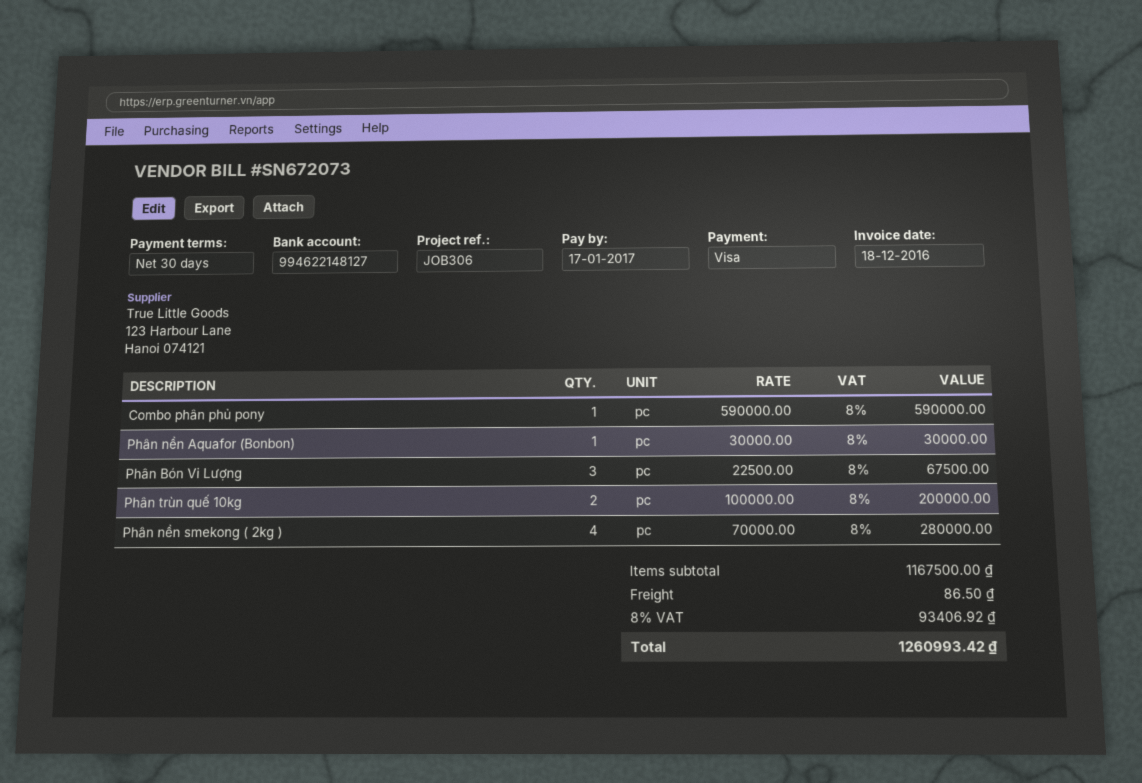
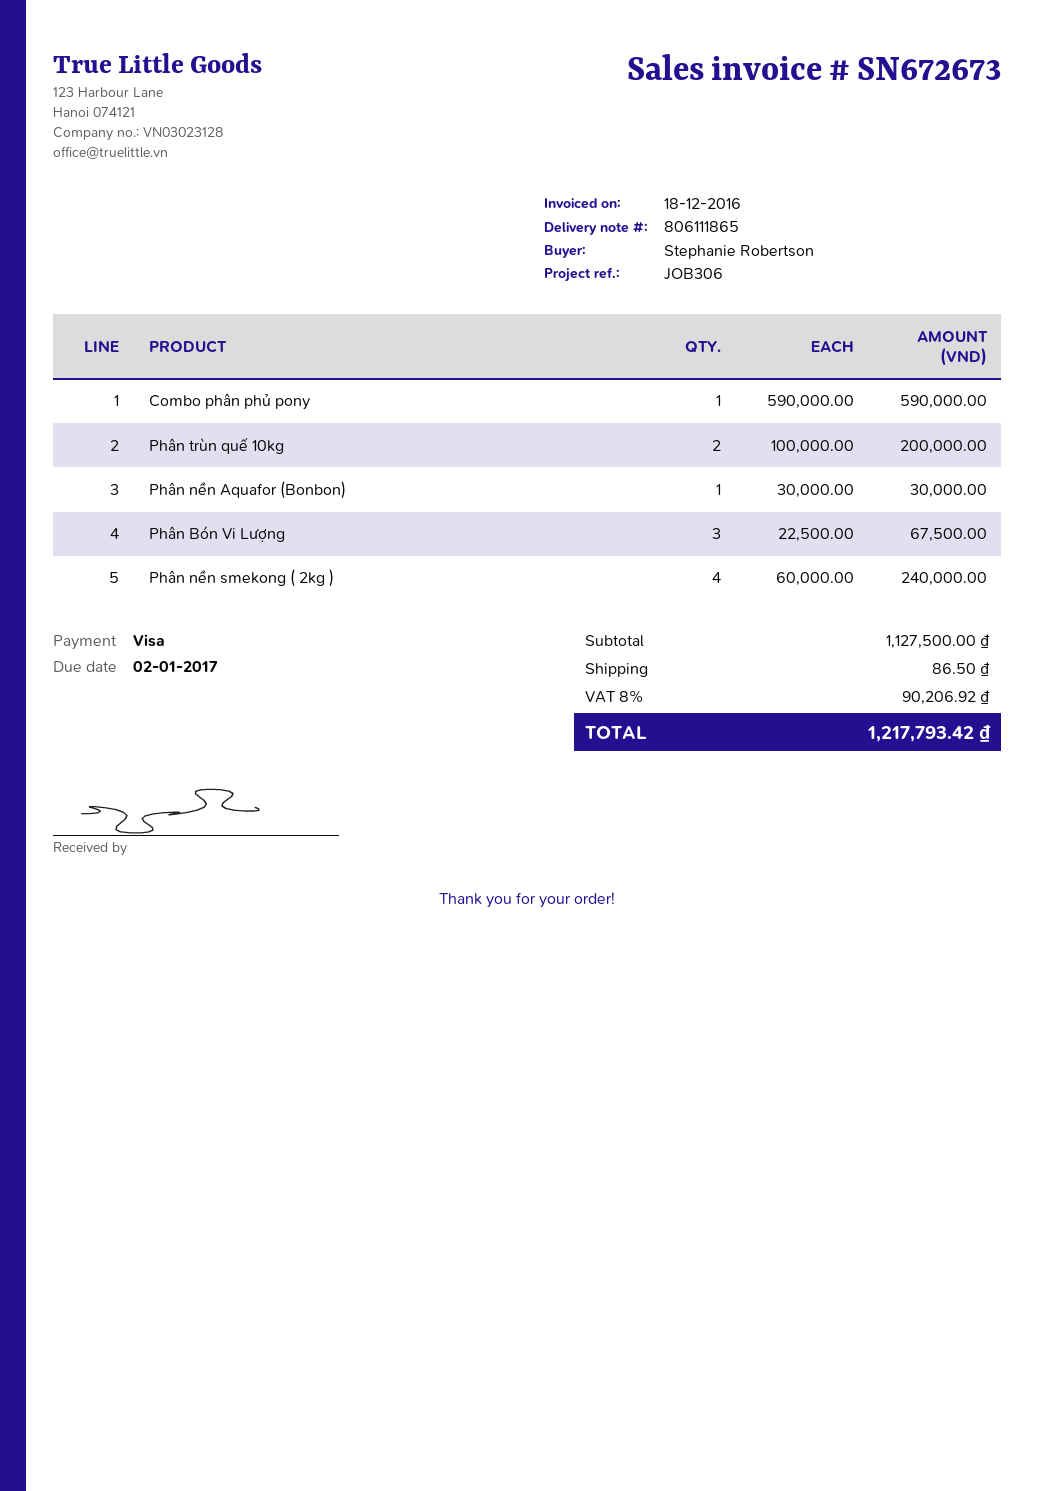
invoice number: SN672073 -> SN672673
due date: 2017-01-17 -> 2017-01-02
Phân nền smekong ( 2kg ): 4 x 70000.00 = 280000.00 -> 4 x 60000.00 = 240000.00
subtotal: 1167500.00 -> 1127500.00
tax: 8% = 93406.92 -> 8% = 90206.92
total: 1260993.42 -> 1217793.42

